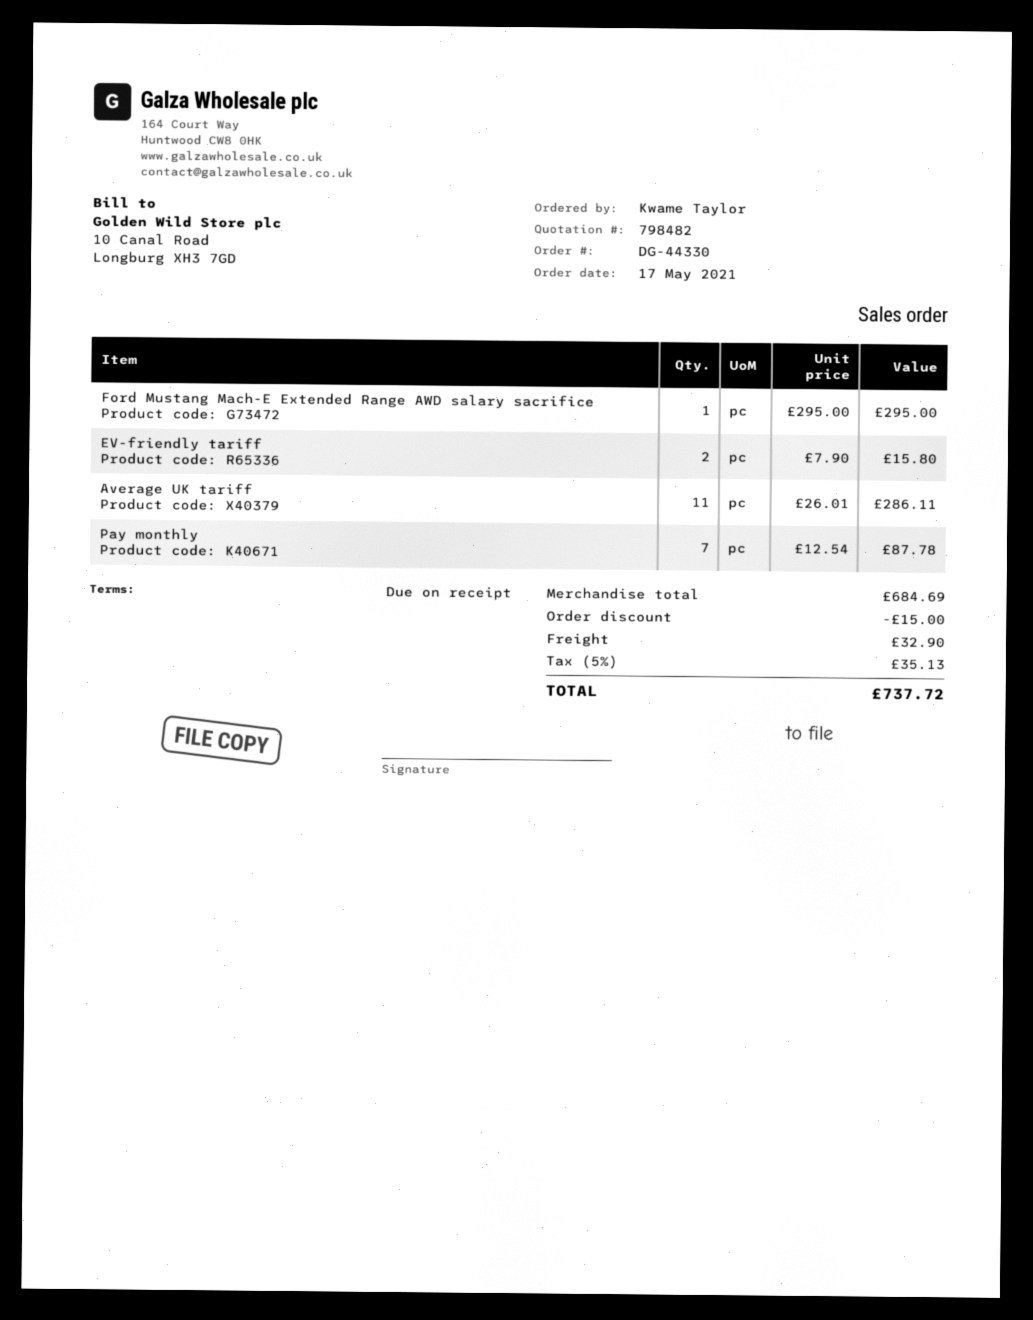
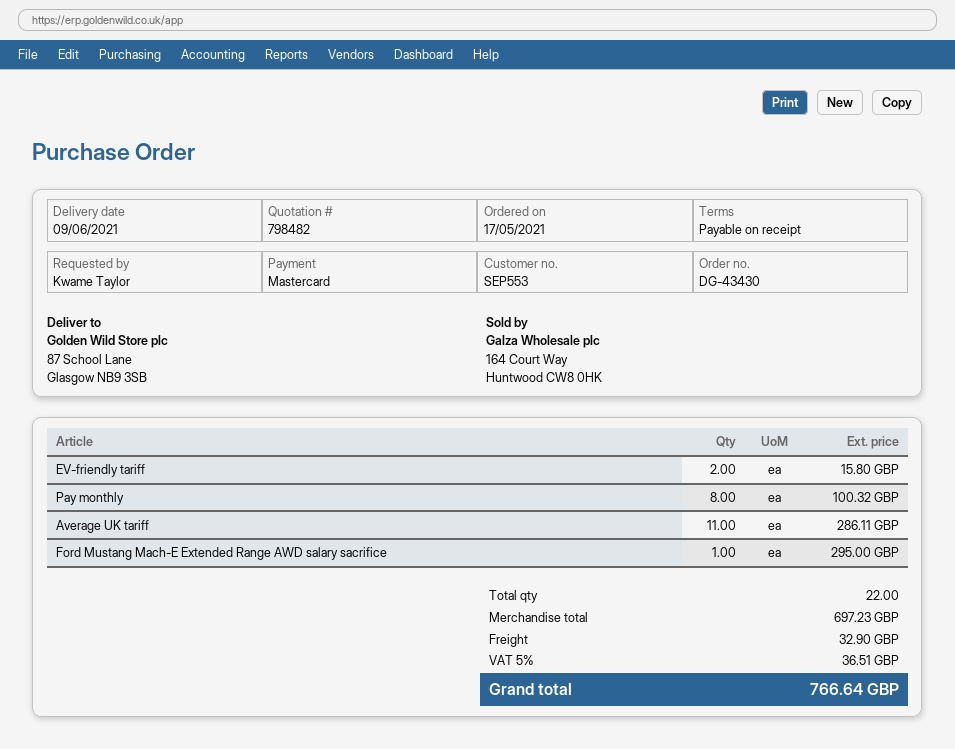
order number: DG-44330 -> DG-43430
Pay monthly: 7 for 87.78 -> 8 for 100.32
subtotal: 684.69 -> 697.23
discount: 15.00 -> none
tax: 5% = 35.13 -> 5% = 36.51
total: 737.72 -> 766.64

